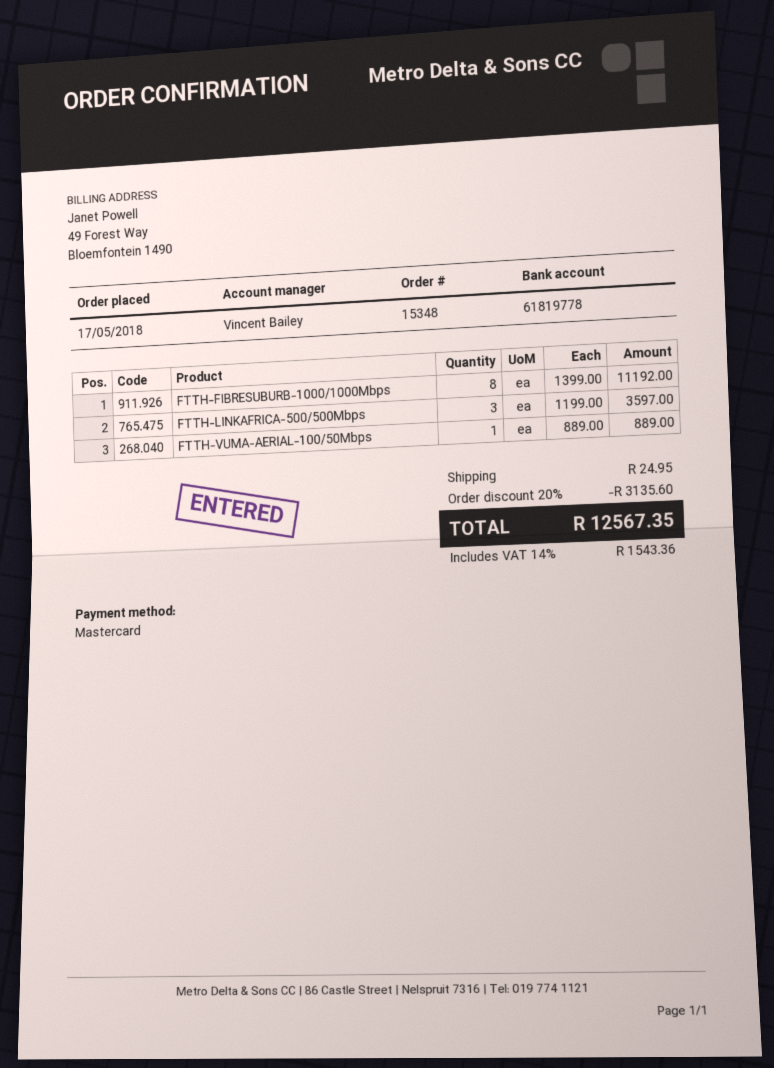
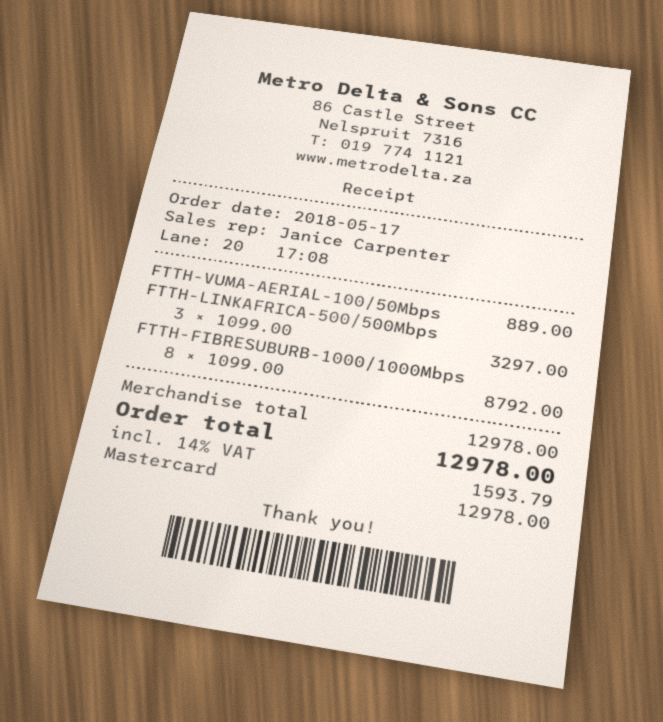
sales rep: Vincent Bailey -> Janice Carpenter
FTTH-FIBRESUBURB-1000/1000Mbps: 8 x 1399.00 = 11192.00 -> 8 x 1099.00 = 8792.00
FTTH-LINKAFRICA-500/500Mbps: 3 x 1199.00 = 3597.00 -> 3 x 1099.00 = 3297.00
discount: 20% = 3135.60 -> none
shipping: 24.95 -> none
tax: 14% = 1543.36 -> 14% = 1593.79
total: 12567.35 -> 12978.00

